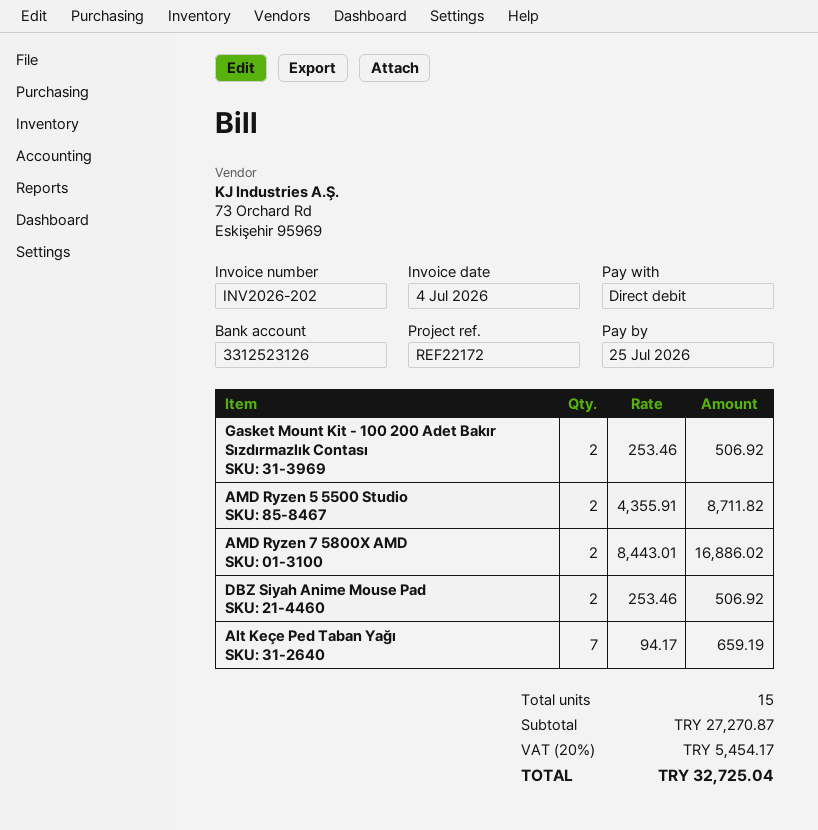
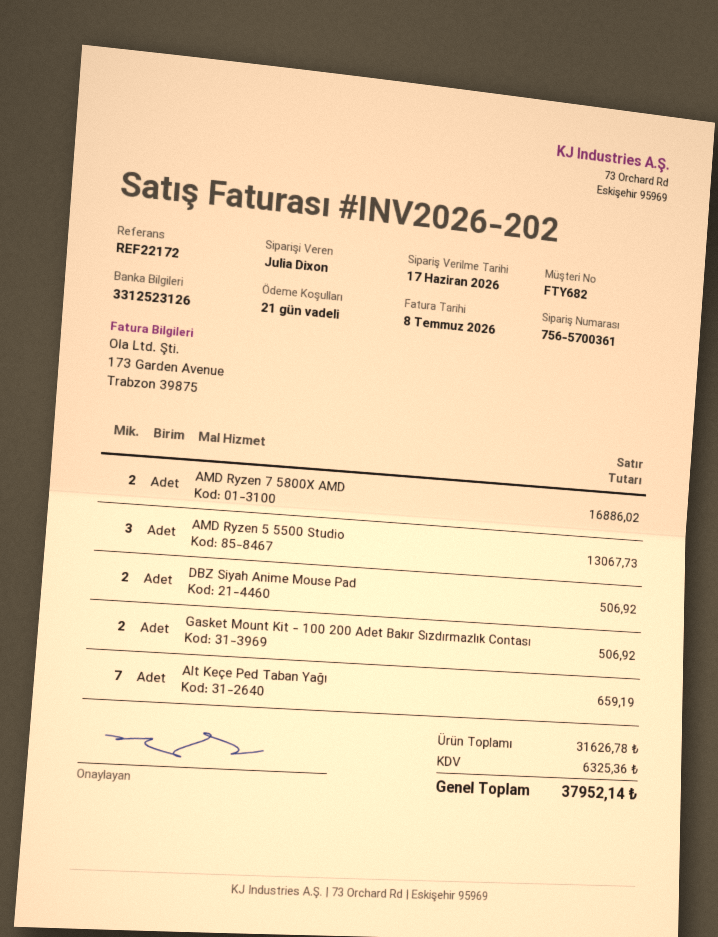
invoice date: 2026-07-04 -> 2026-07-08
AMD Ryzen 5 5500 Studio: 2 for 8711.82 -> 3 for 13067.73
subtotal: 27270.87 -> 31626.78
tax: 5454.17 -> 6325.36
total: 32725.04 -> 37952.14

